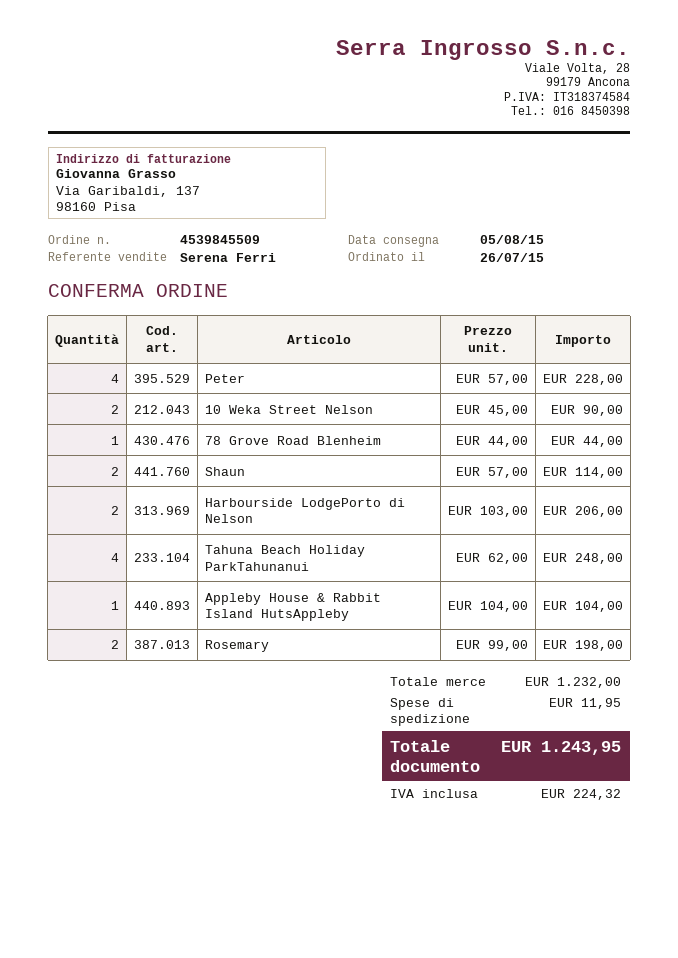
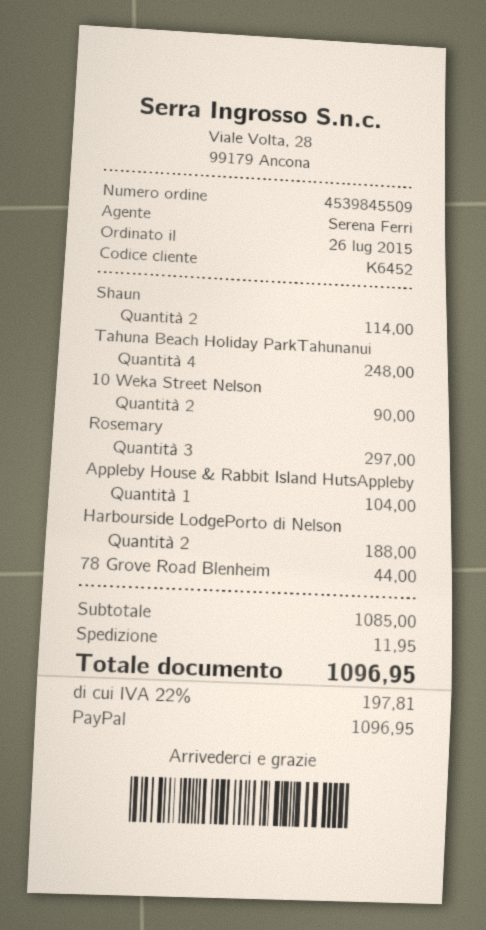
Peter: 4 for 228.00 -> none
Harbourside LodgePorto di Nelson: 2 for 206.00 -> 2 for 188.00
Rosemary: 2 for 198.00 -> 3 for 297.00
subtotal: 1232.00 -> 1085.00
tax: 224.32 -> 197.81
total: 1243.95 -> 1096.95

